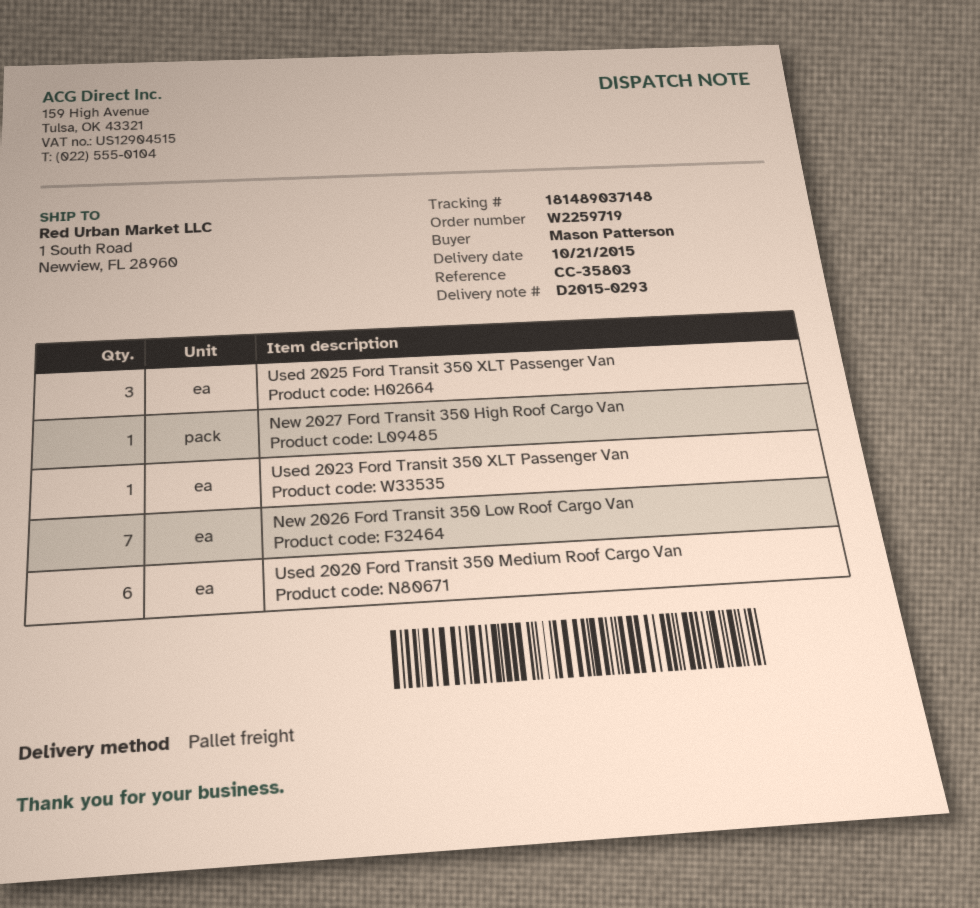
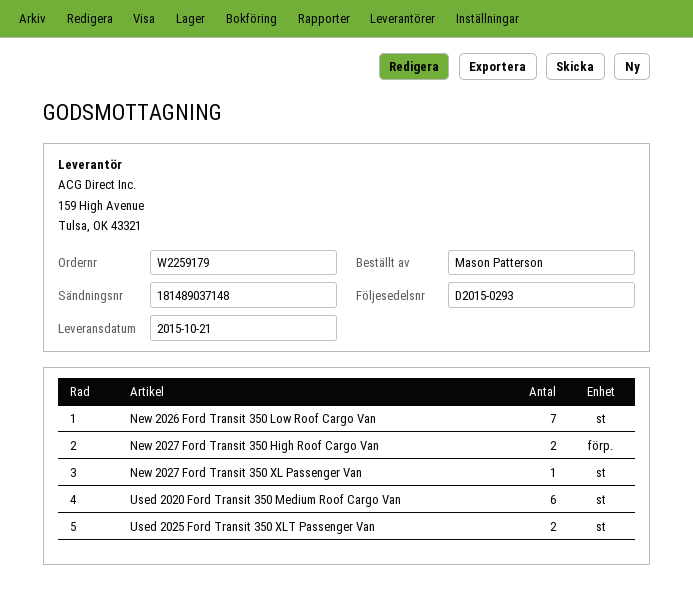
order number: W2259719 -> W2259179
Used 2025 Ford Transit 350 XLT Passenger Van: 3 -> 2
New 2027 Ford Transit 350 High Roof Cargo Van: 1 -> 2
Used 2023 Ford Transit 350 XLT Passenger Van: 1 -> none
New 2027 Ford Transit 350 XL Passenger Van: none -> 1

